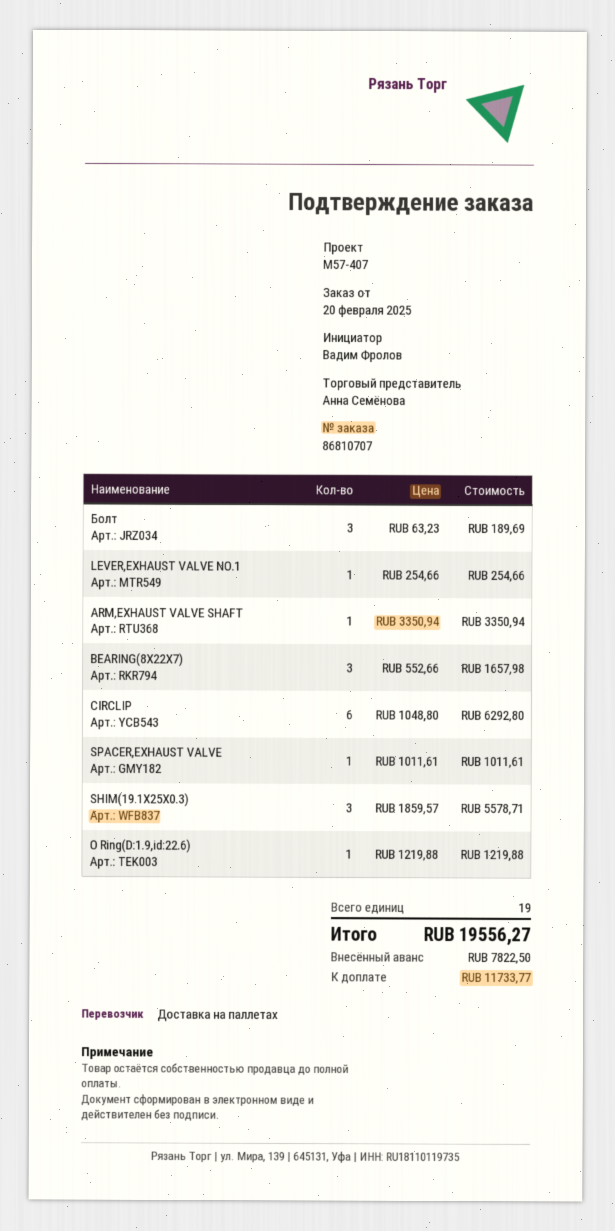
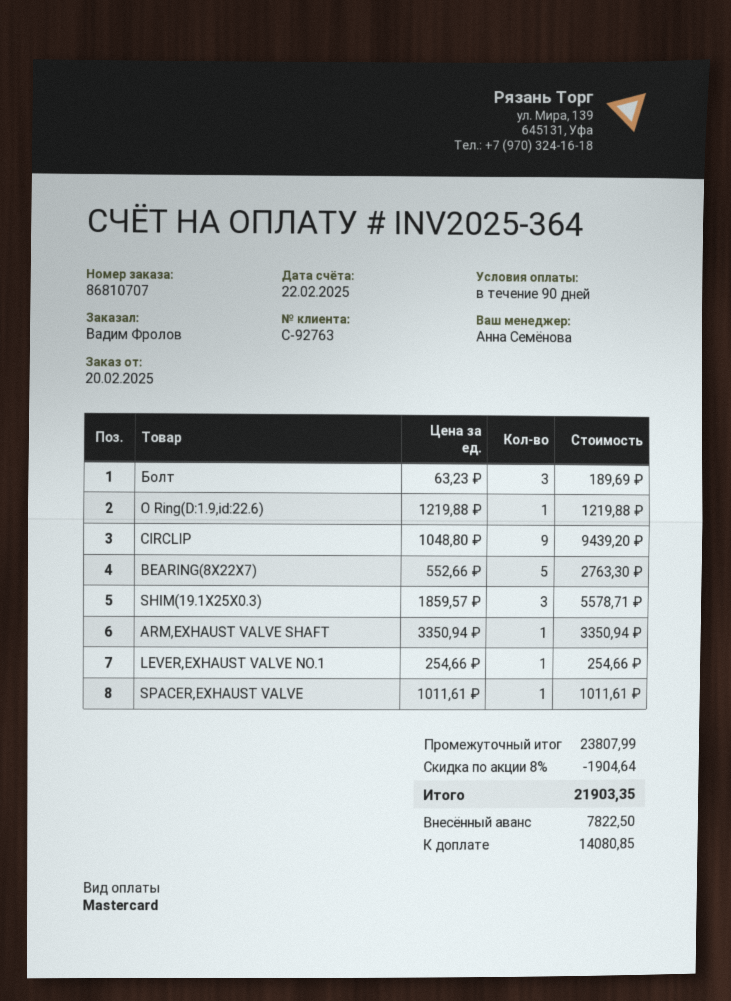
BEARING(8X22X7): 3 x 552.66 = 1657.98 -> 5 x 552.66 = 2763.30
CIRCLIP: 6 x 1048.80 = 6292.80 -> 9 x 1048.80 = 9439.20
discount: none -> 8% = 1904.64
total: 19556.27 -> 21903.35
balance: 11733.77 -> 14080.85

